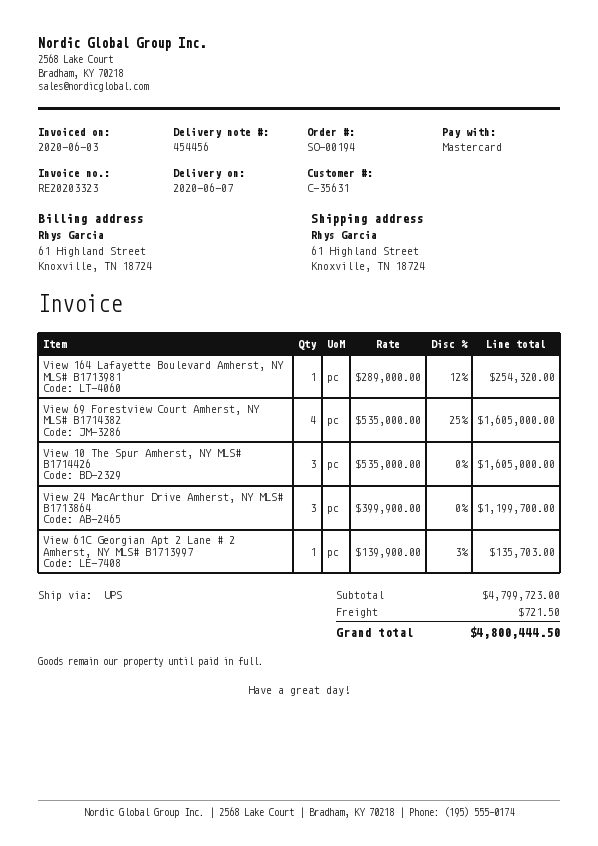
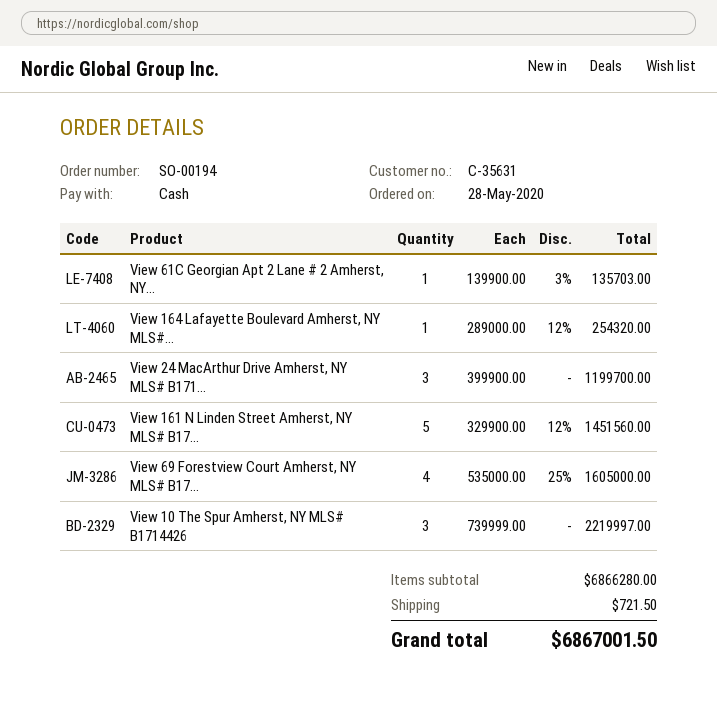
payment method: Mastercard -> cash
View 10 The Spur Amherst, NY MLS# B1714426: 3 x 535000.00 = 1605000.00 -> 3 x 739999.00 = 2219997.00
View 161 N Linden Street Amherst, NY MLS# B17...: none -> 5 x 329900.00 - 12% = 1451560.00
subtotal: 4799723.00 -> 6866280.00
total: 4800444.50 -> 6867001.50

